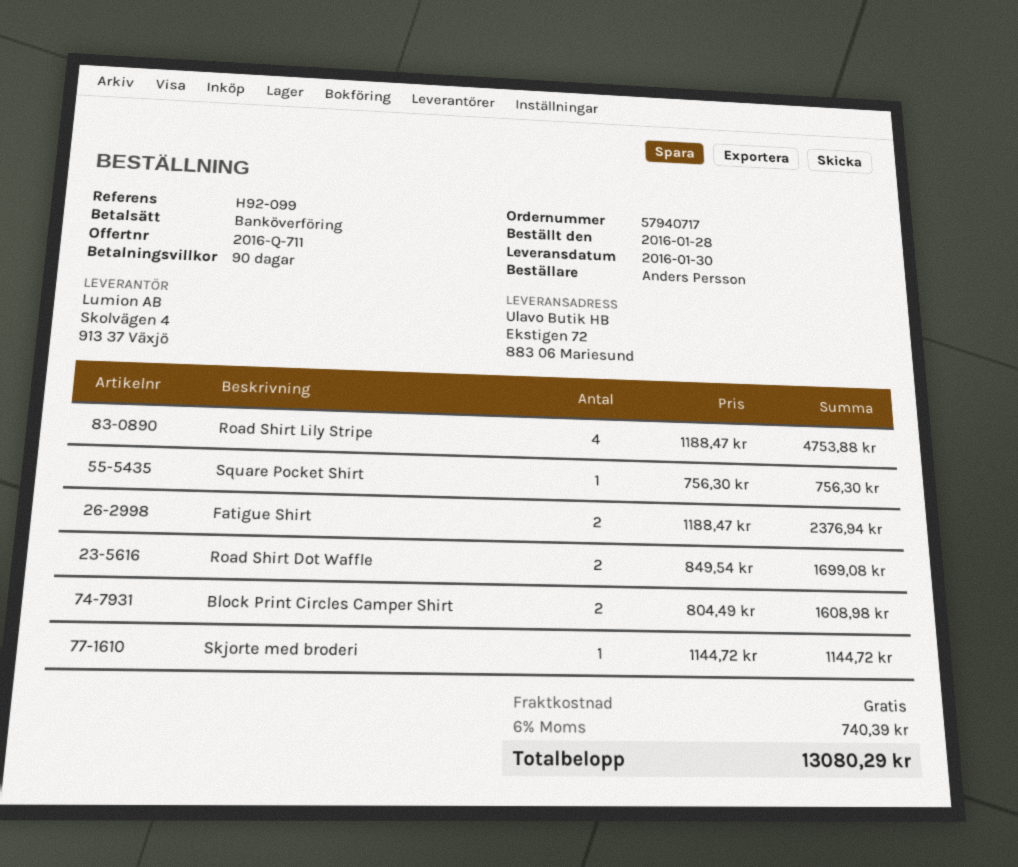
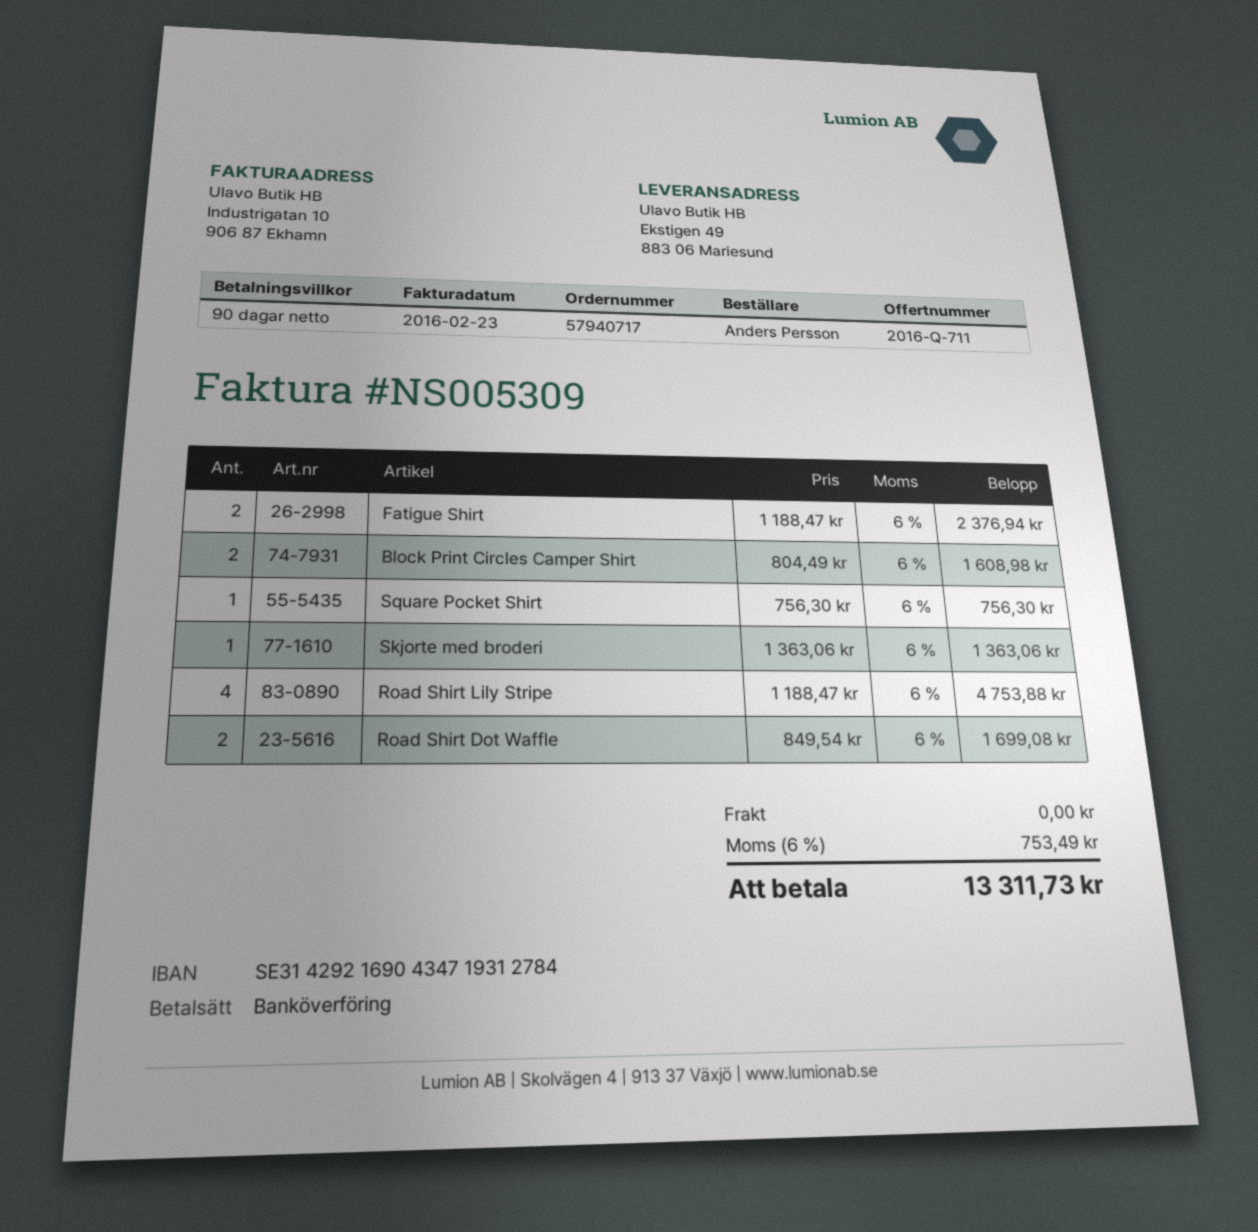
ship to: Ekstigen 72, 883 06 Mariesund -> Ekstigen 49, 883 06 Mariesund
Skjorte med broderi: 1 x 1144.72 = 1144.72 -> 1 x 1363.06 = 1363.06
tax: 6% = 740.39 -> 6% = 753.49
total: 13080.29 -> 13311.73

